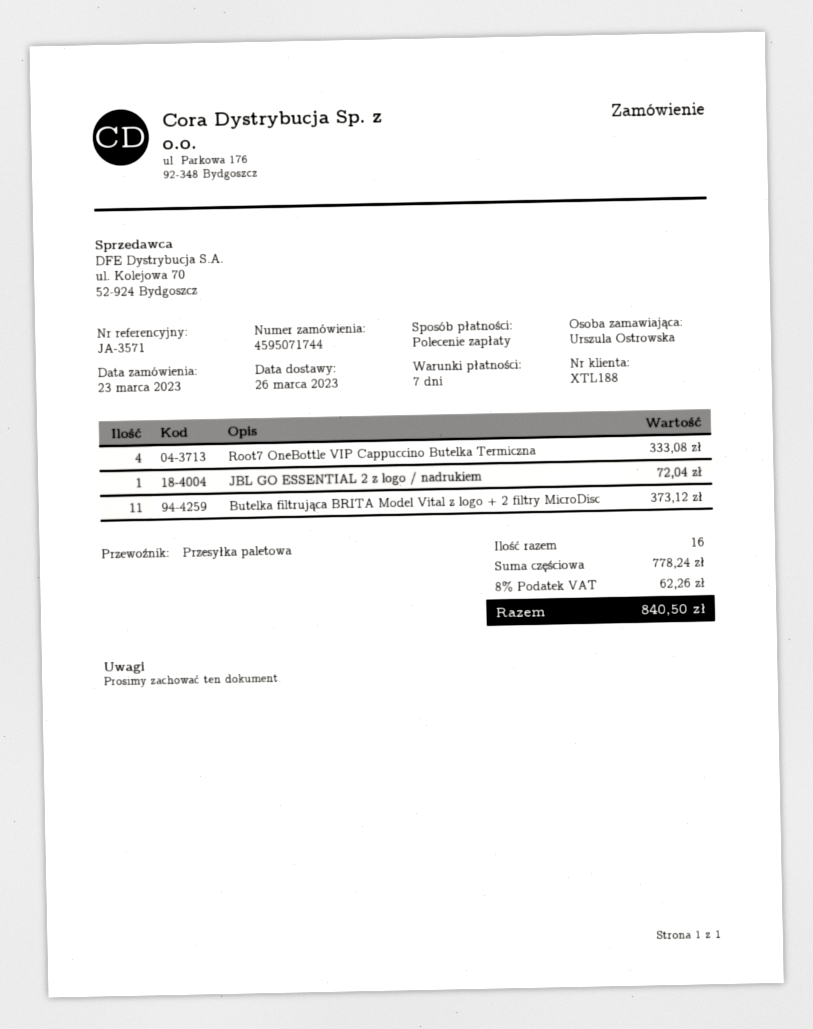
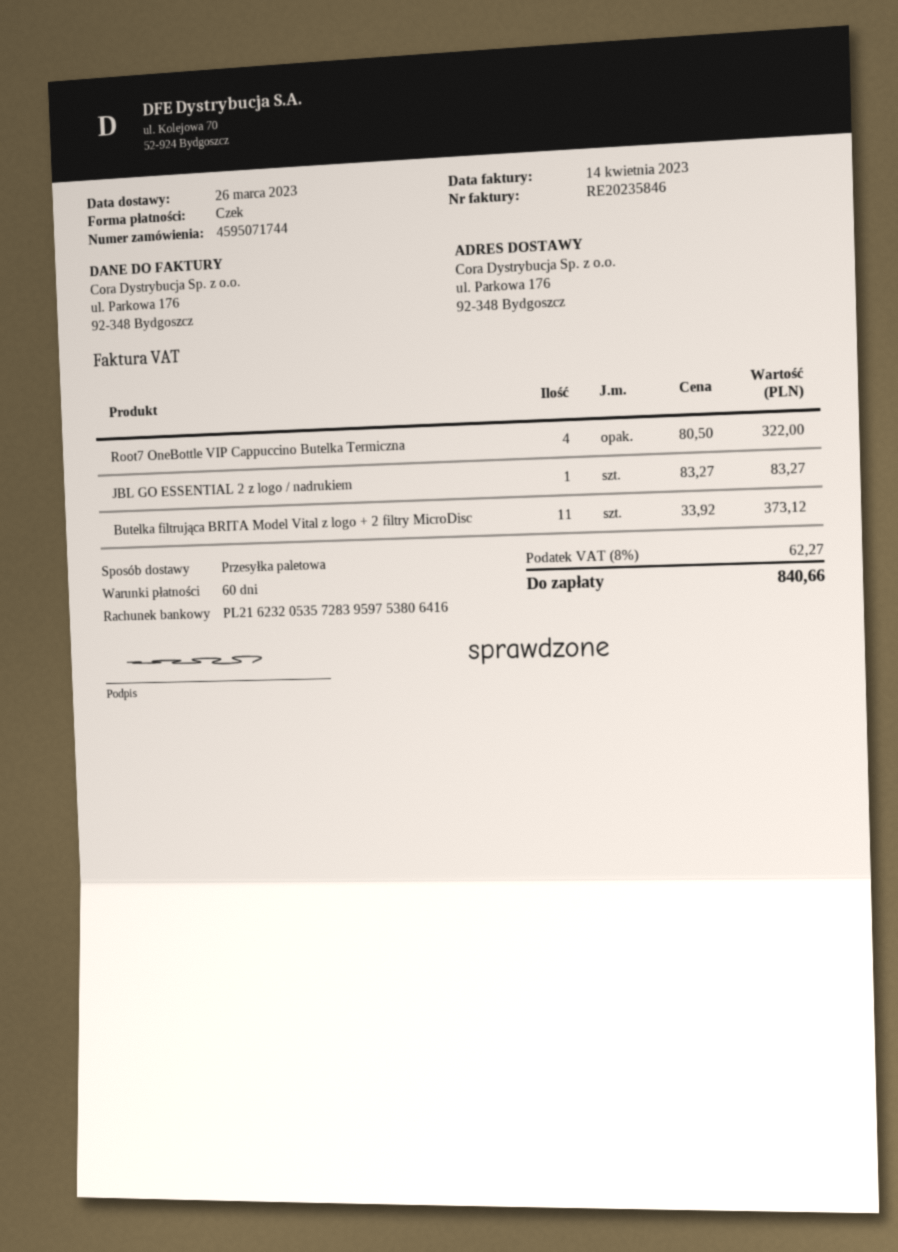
payment terms: 7 days -> 60 days
payment method: direct debit -> cheque
Root7 OneBottle VIP Cappuccino Butelka Termiczna: 4 for 333.08 -> 4 for 322.00
JBL GO ESSENTIAL 2 z logo / nadrukiem: 1 for 72.04 -> 1 for 83.27
tax: 8% = 62.26 -> 8% = 62.27
total: 840.50 -> 840.66

